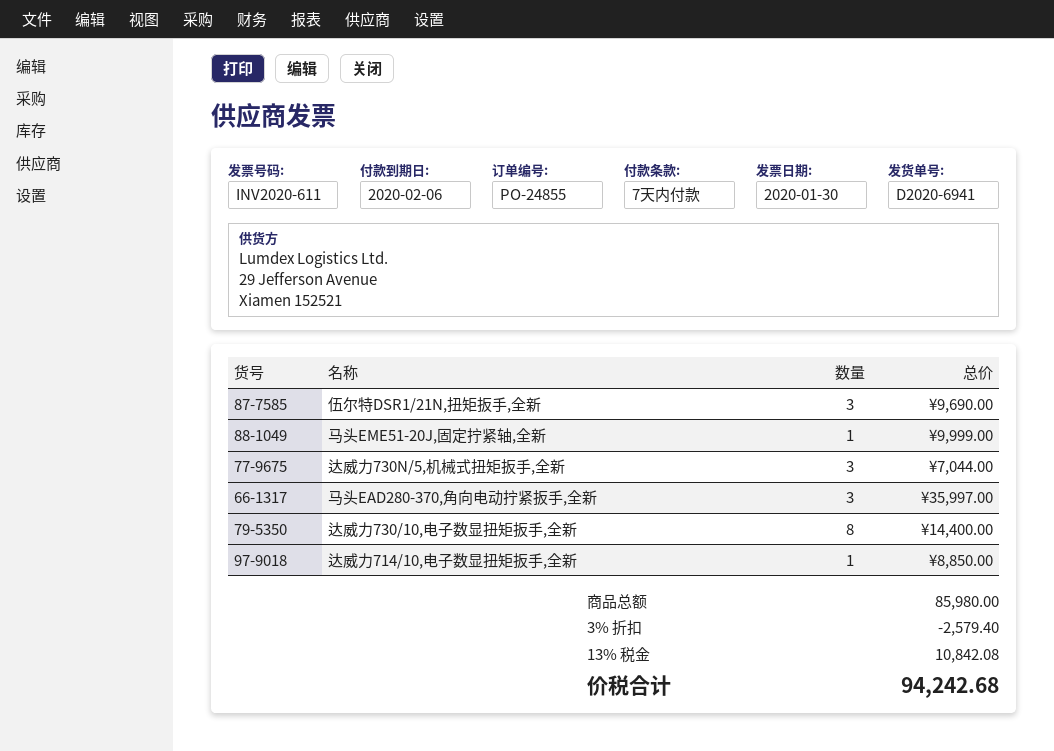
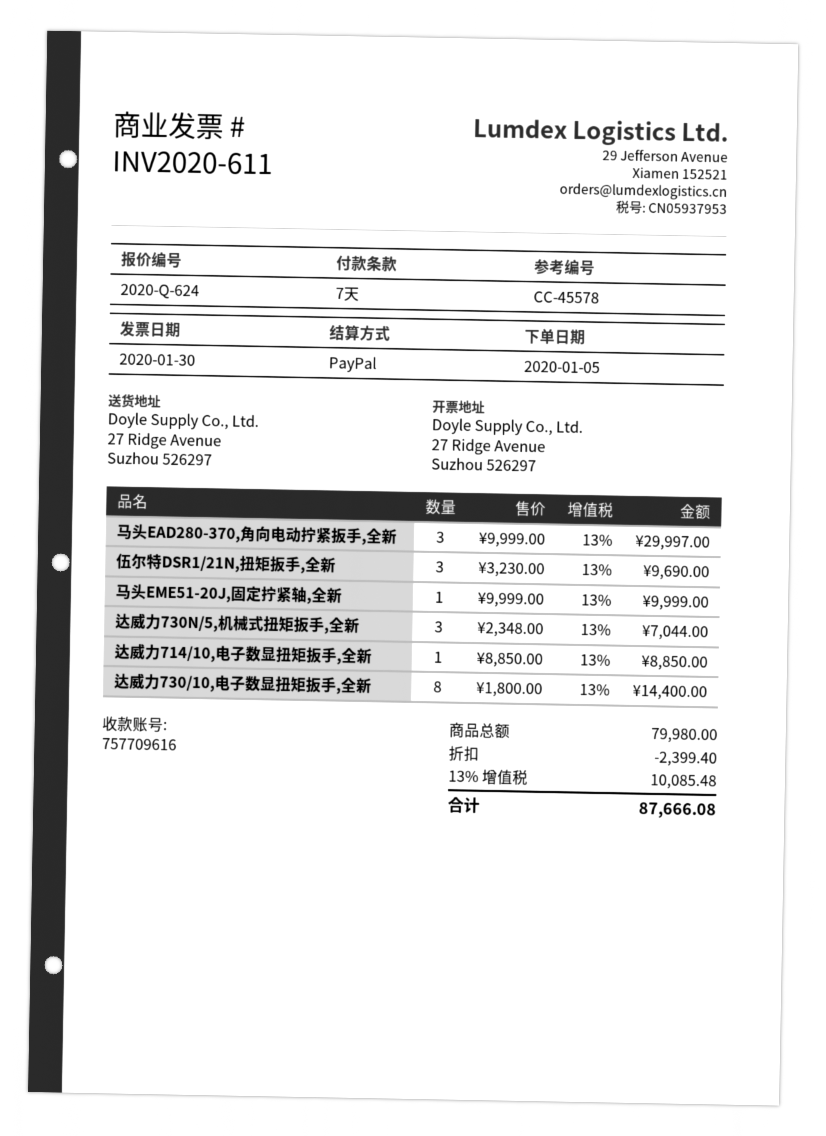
马头EAD280-370,角向电动拧紧扳手,全新: 3 for 35997.00 -> 3 for 29997.00
subtotal: 85980.00 -> 79980.00
discount: 2579.40 -> 2399.40
tax: 13% = 10842.08 -> 13% = 10085.48
total: 94242.68 -> 87666.08

